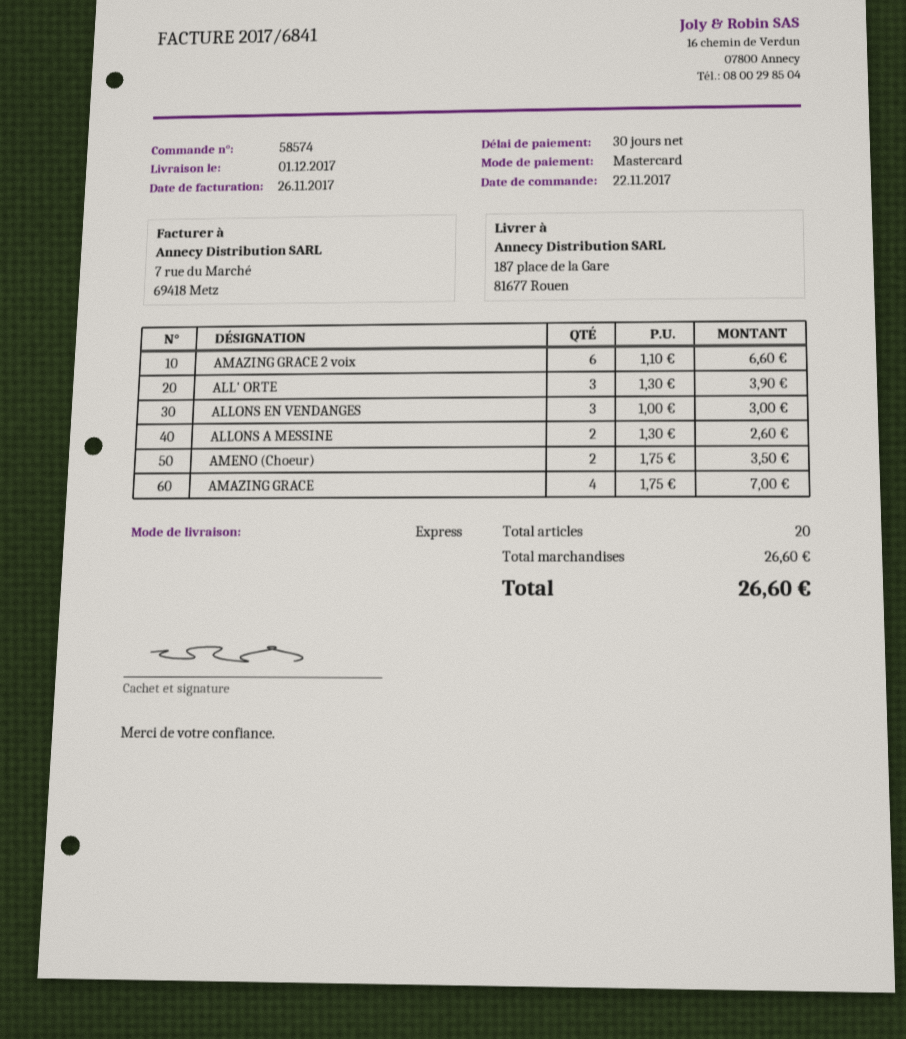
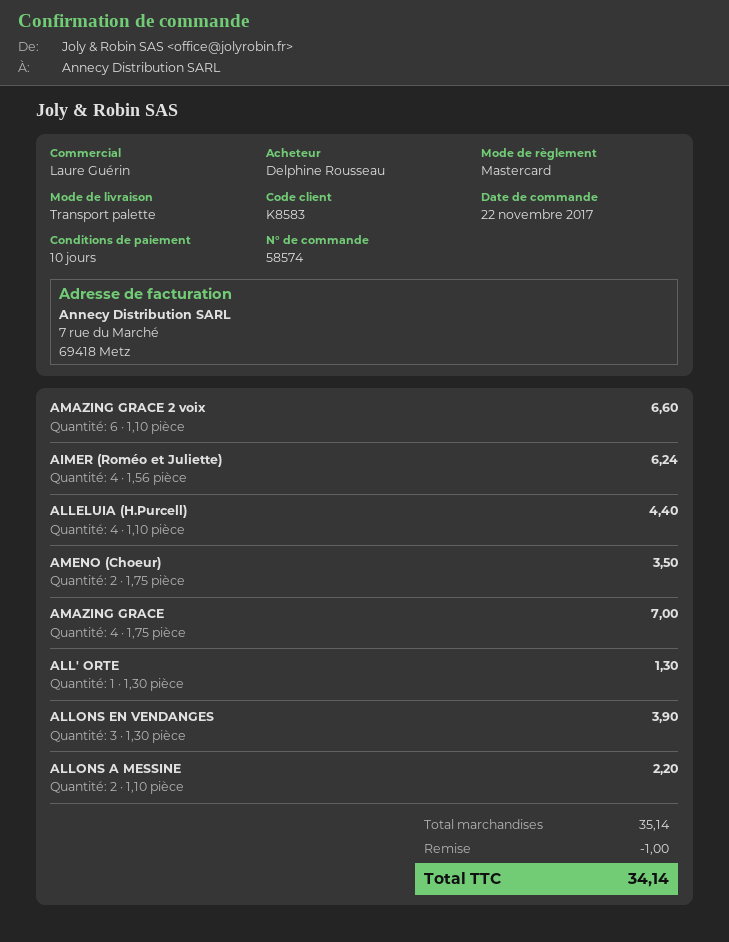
payment terms: 30 days -> 10 days
shipping method: express -> pallet freight
ALL' ORTE: 3 x 1.30 = 3.90 -> 1 x 1.30 = 1.30
ALLONS EN VENDANGES: 3 x 1.00 = 3.00 -> 3 x 1.30 = 3.90
ALLONS A MESSINE: 2 x 1.30 = 2.60 -> 2 x 1.10 = 2.20
AIMER (Roméo et Juliette): none -> 4 x 1.56 = 6.24
ALLELUIA (H.Purcell): none -> 4 x 1.10 = 4.40
subtotal: 26.60 -> 35.14
discount: none -> 1.00
total: 26.60 -> 34.14

